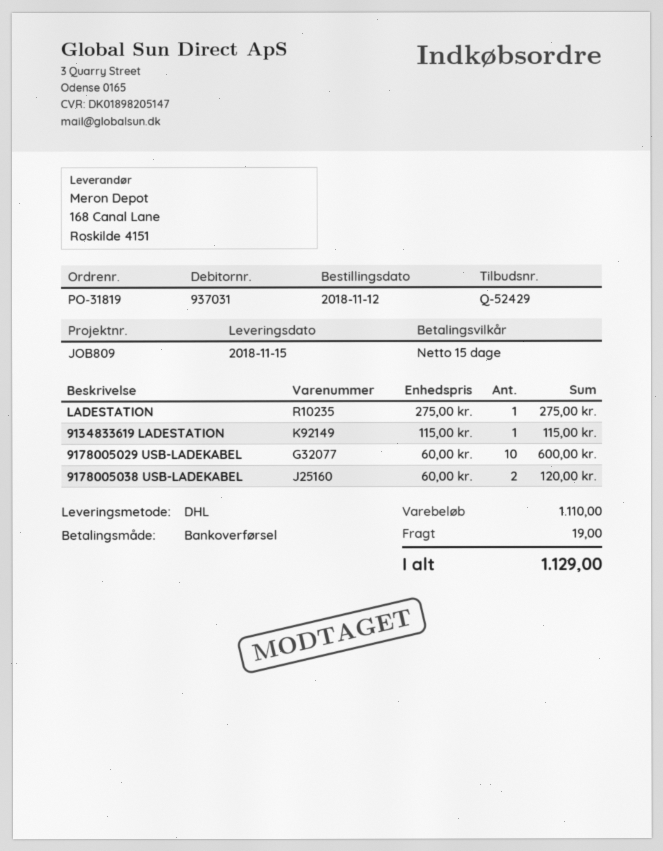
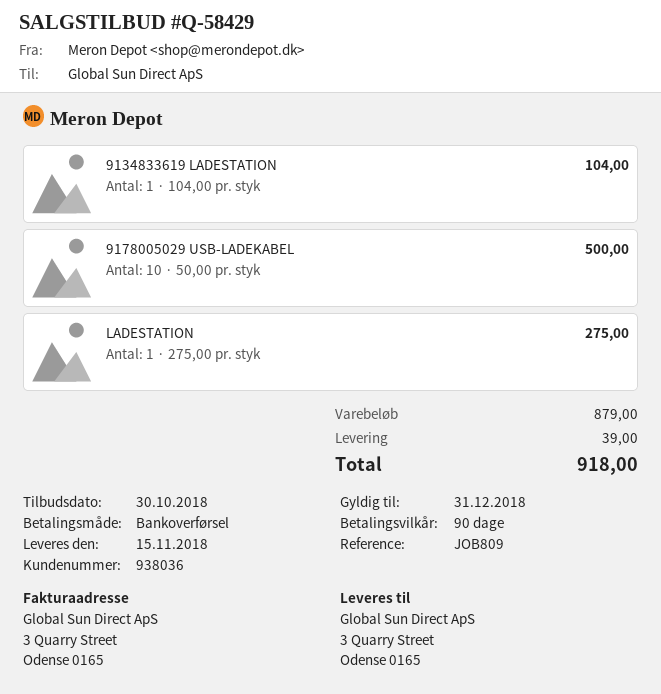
quote number: Q-52429 -> Q-58429
payment terms: 15 days -> 90 days
customer number: 937031 -> 938036
9134833619 LADESTATION: 1 x 115.00 = 115.00 -> 1 x 104.00 = 104.00
9178005029 USB-LADEKABEL: 10 x 60.00 = 600.00 -> 10 x 50.00 = 500.00
9178005038 USB-LADEKABEL: 2 x 60.00 = 120.00 -> none
subtotal: 1110.00 -> 879.00
shipping: 19.00 -> 39.00
total: 1129.00 -> 918.00

